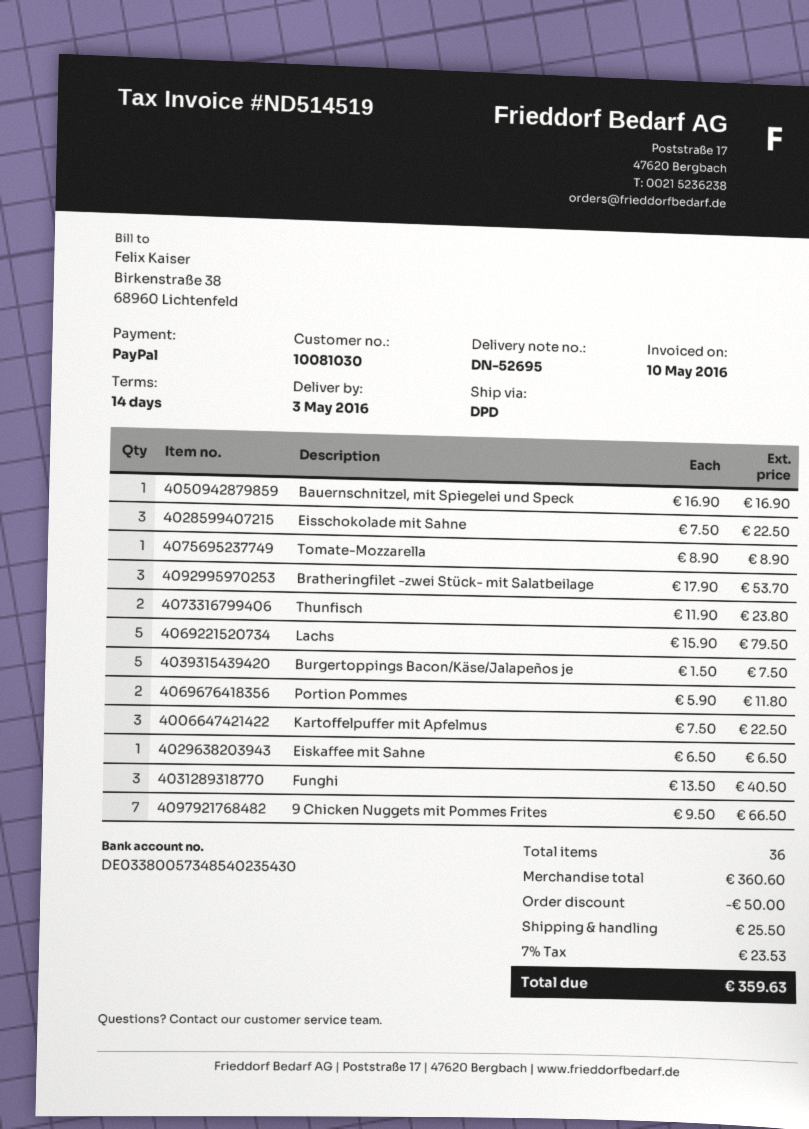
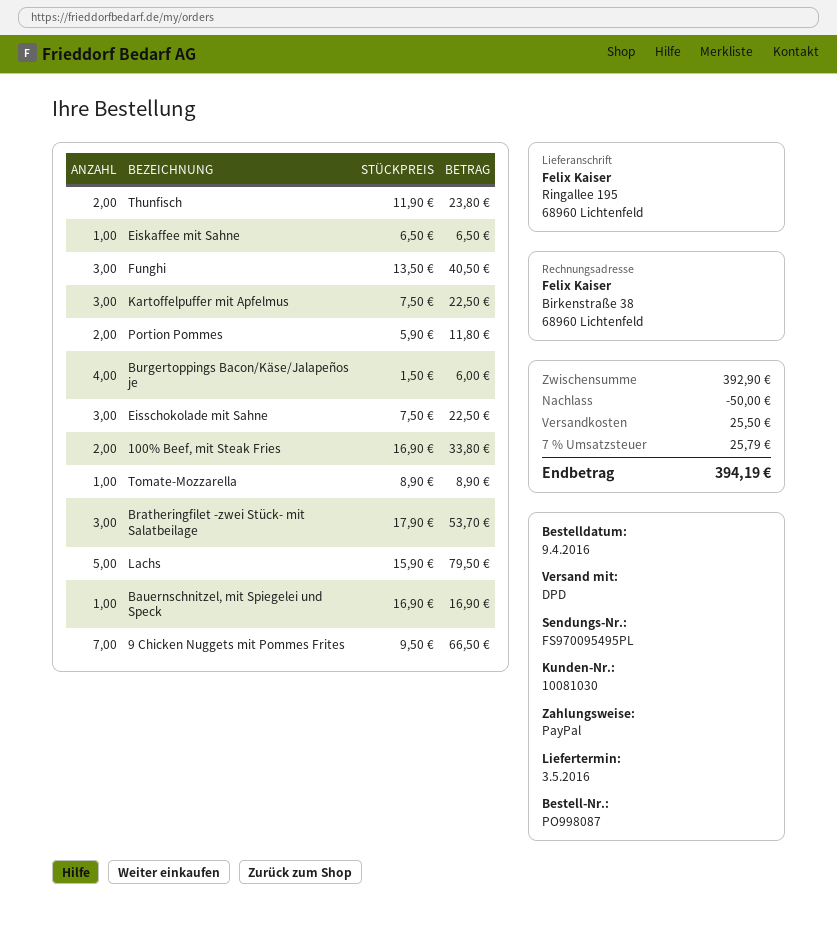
Burgertoppings Bacon/Käse/Jalapeños je: 5 x 1.50 = 7.50 -> 4 x 1.50 = 6.00
100% Beef, mit Steak Fries: none -> 2 x 16.90 = 33.80
subtotal: 360.60 -> 392.90
tax: 7% = 23.53 -> 7% = 25.79
total: 359.63 -> 394.19

